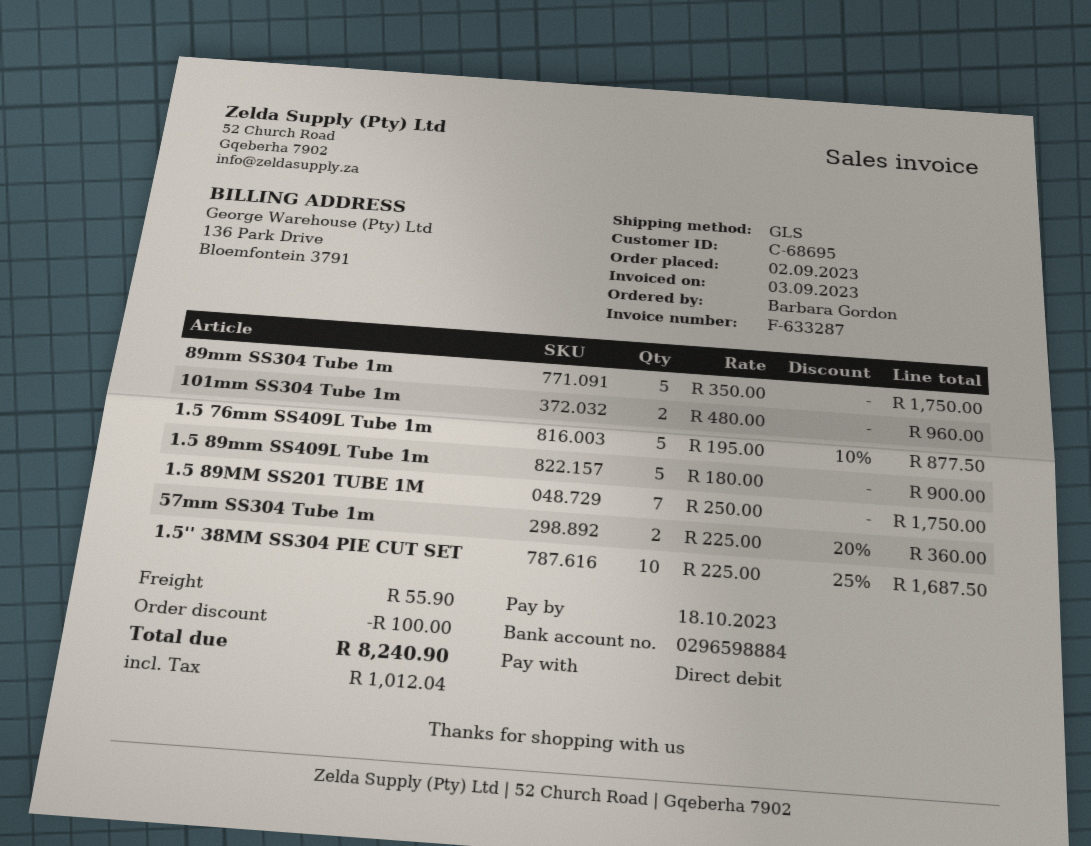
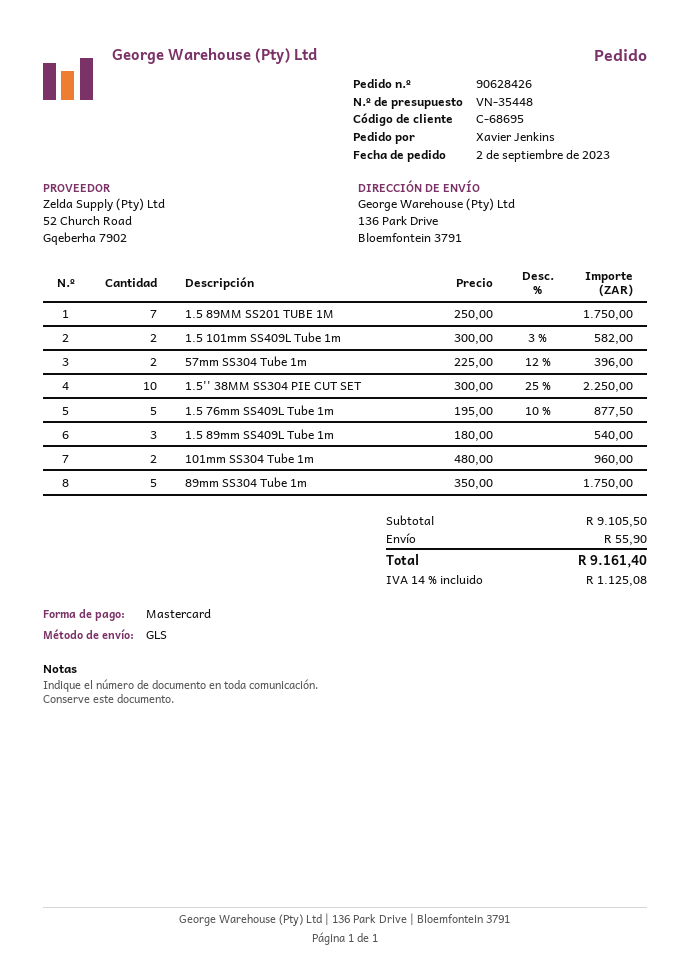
ordered by: Barbara Gordon -> Xavier Jenkins
payment method: direct debit -> Mastercard
1.5 89mm SS409L Tube 1m: 5 x 180.00 = 900.00 -> 3 x 180.00 = 540.00
57mm SS304 Tube 1m: 2 x 225.00 - 20% = 360.00 -> 2 x 225.00 - 12% = 396.00
1.5'' 38MM SS304 PIE CUT SET: 10 x 225.00 - 25% = 1687.50 -> 10 x 300.00 - 25% = 2250.00
1.5 101mm SS409L Tube 1m: none -> 2 x 300.00 - 3% = 582.00
discount: 100.00 -> none
tax: 1012.04 -> 1125.08
total: 8240.90 -> 9161.40

